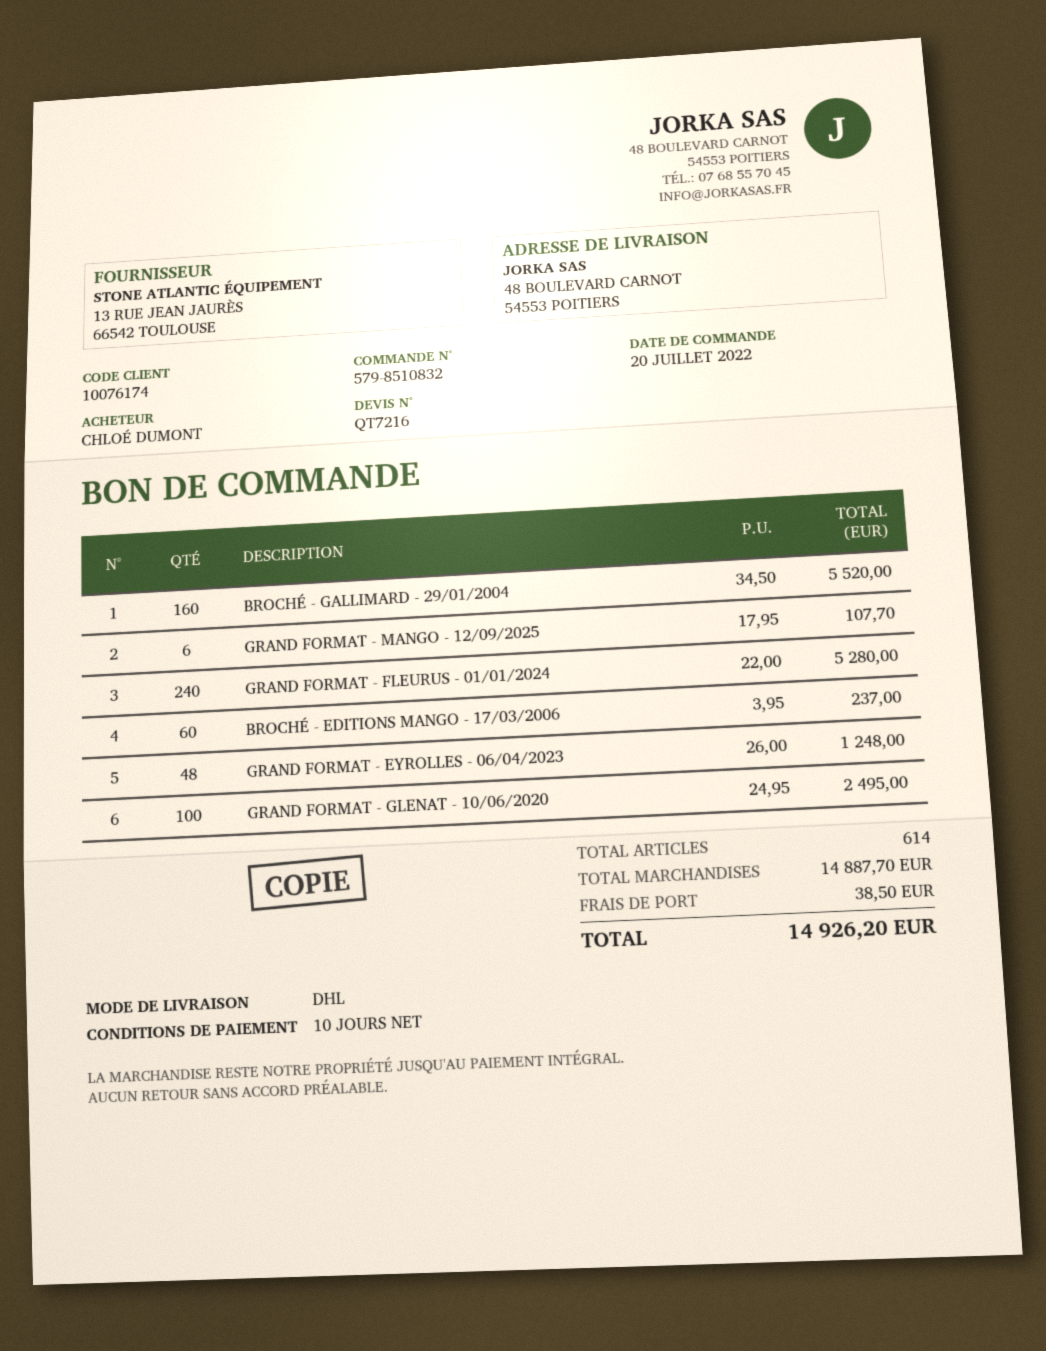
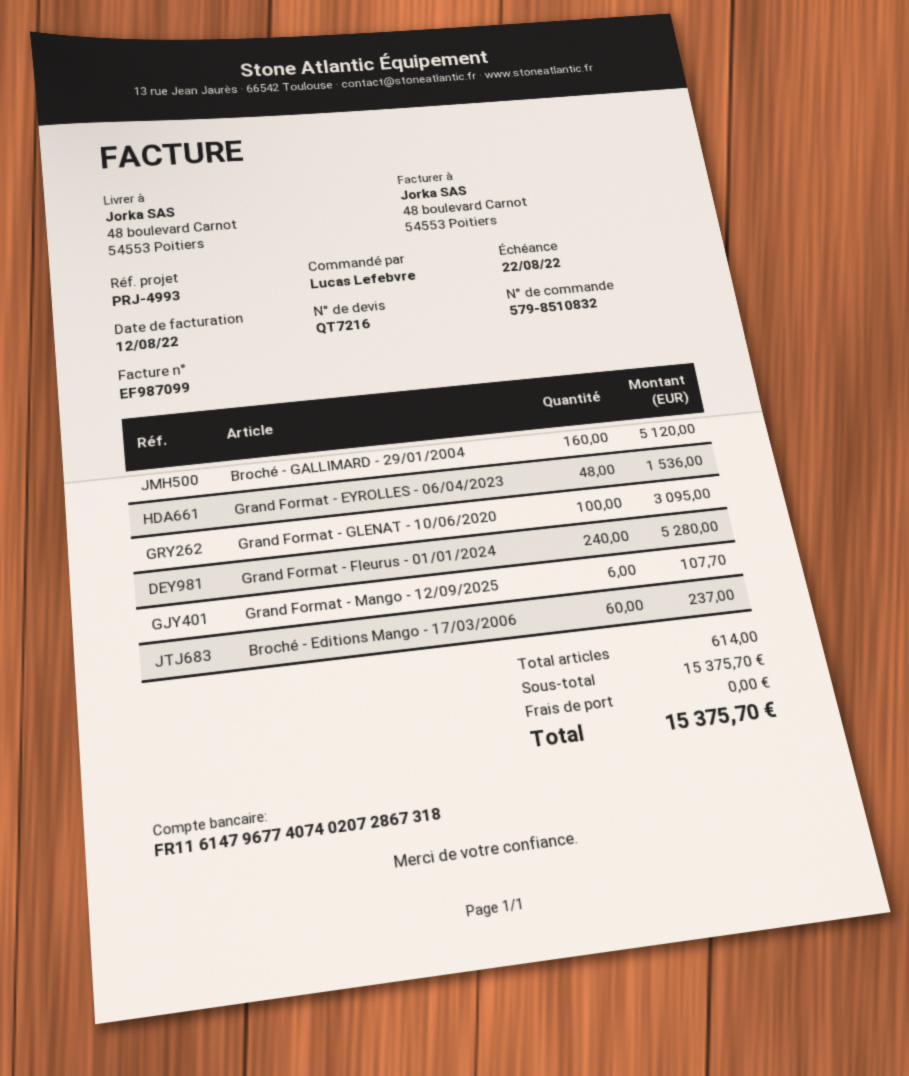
ordered by: CHLOÉ DUMONT -> Lucas Lefebvre
BROCHÉ - GALLIMARD - 29/01/2004: 160 for 5520.00 -> 160 for 5120.00
GRAND FORMAT - EYROLLES - 06/04/2023: 48 for 1248.00 -> 48 for 1536.00
GRAND FORMAT - GLENAT - 10/06/2020: 100 for 2495.00 -> 100 for 3095.00
subtotal: 14887.70 -> 15375.70
shipping: 38.50 -> 0.00
total: 14926.20 -> 15375.70

